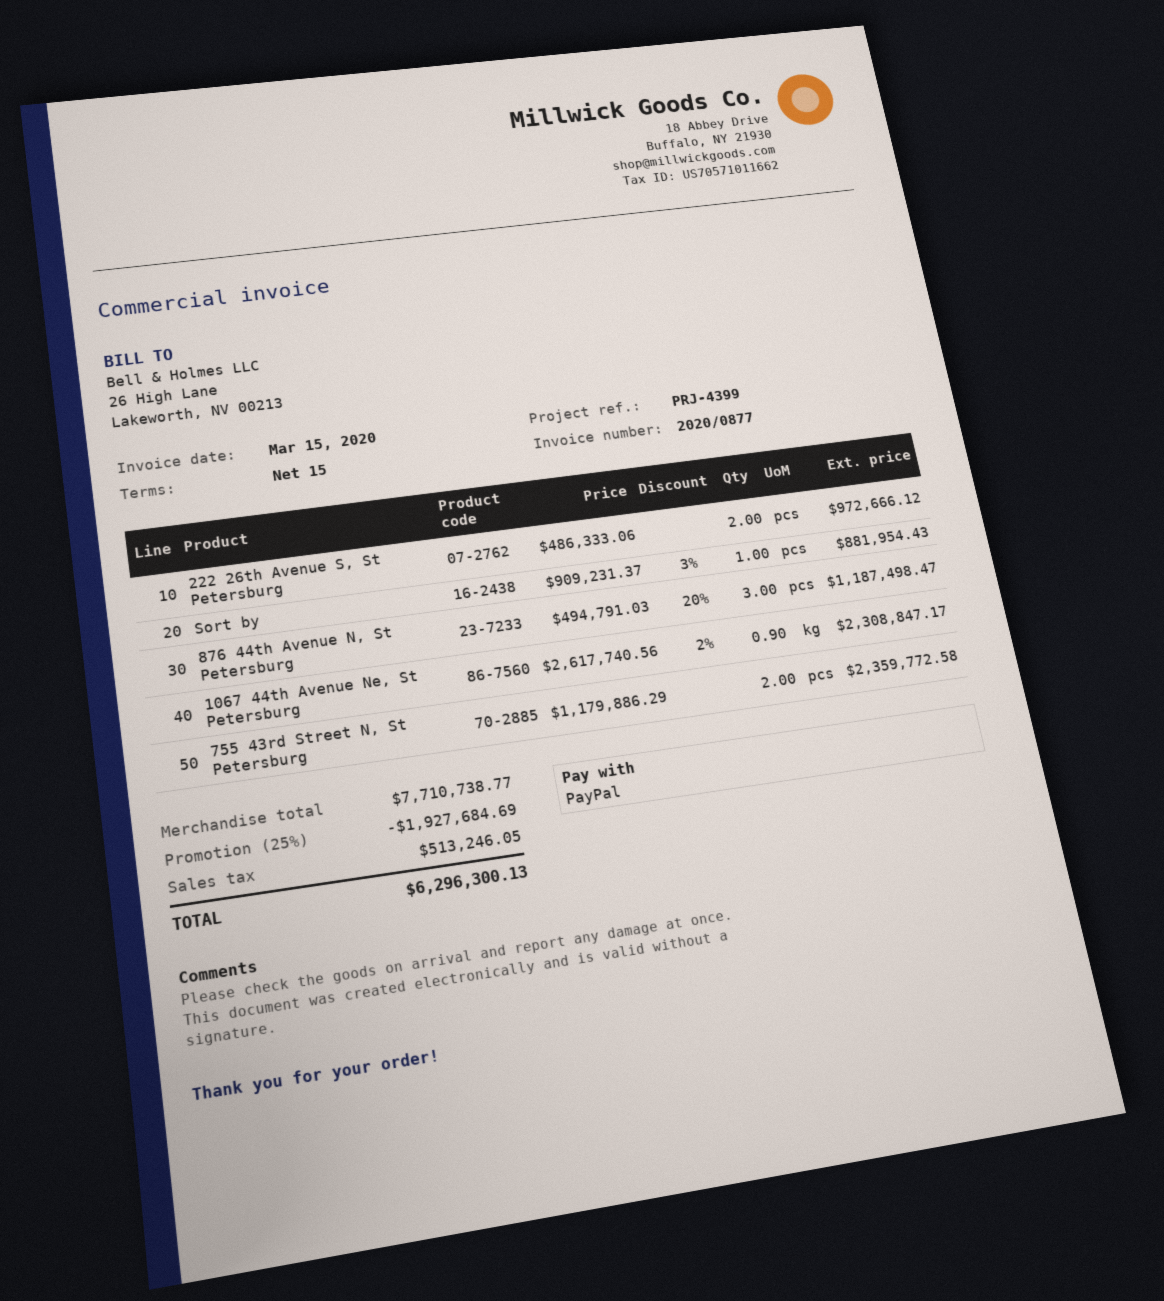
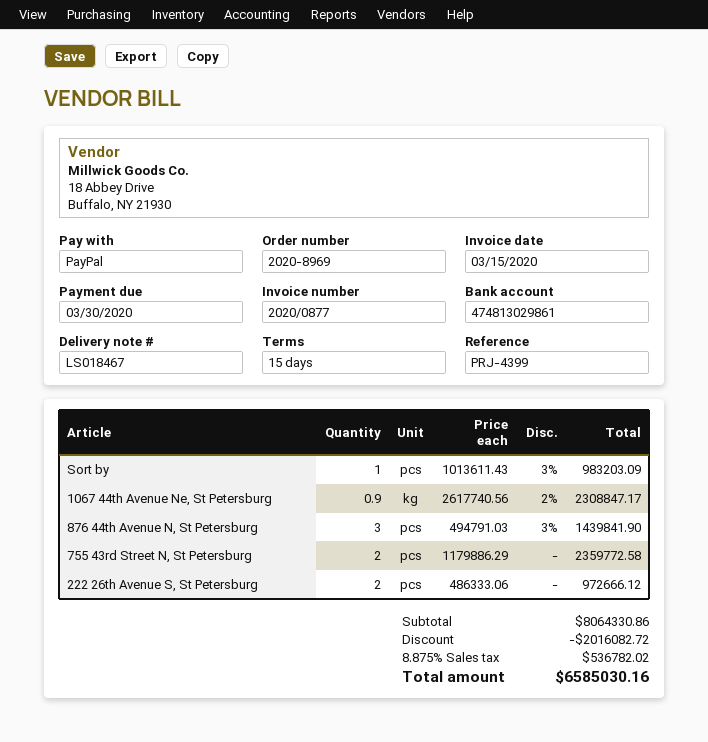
Sort by: 1 x 909231.37 - 3% = 881954.43 -> 1 x 1013611.43 - 3% = 983203.09
876 44th Avenue N, St Petersburg: 3 x 494791.03 - 20% = 1187498.47 -> 3 x 494791.03 - 3% = 1439841.90
subtotal: 7710738.77 -> 8064330.86
discount: 1927684.69 -> 2016082.72
tax: 513246.05 -> 536782.02
total: 6296300.13 -> 6585030.16

